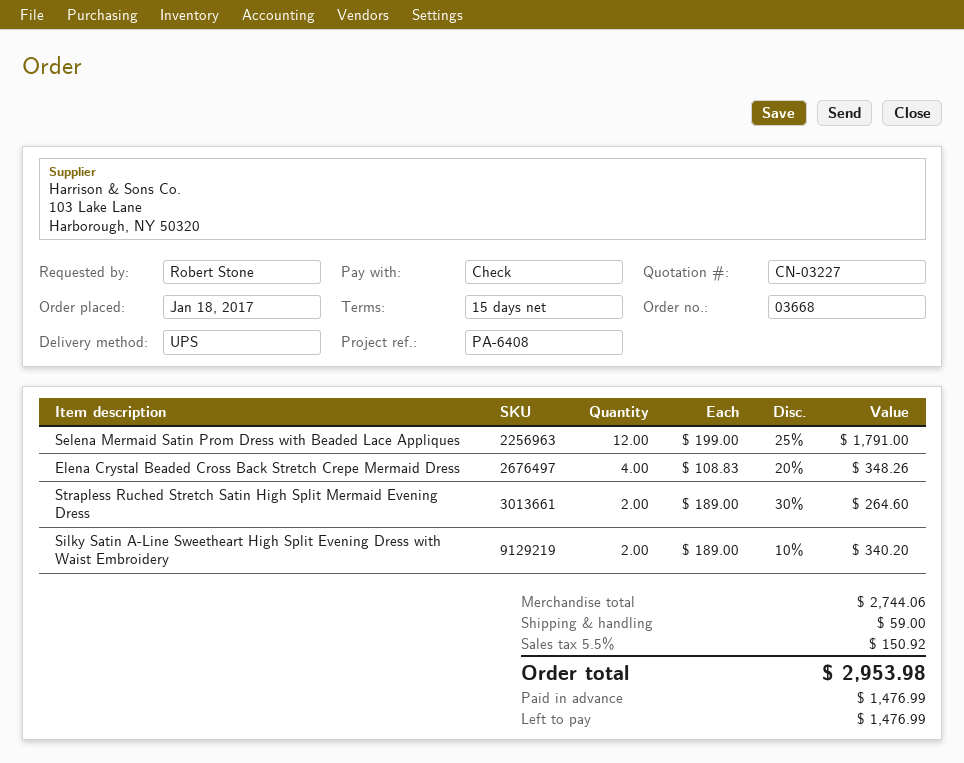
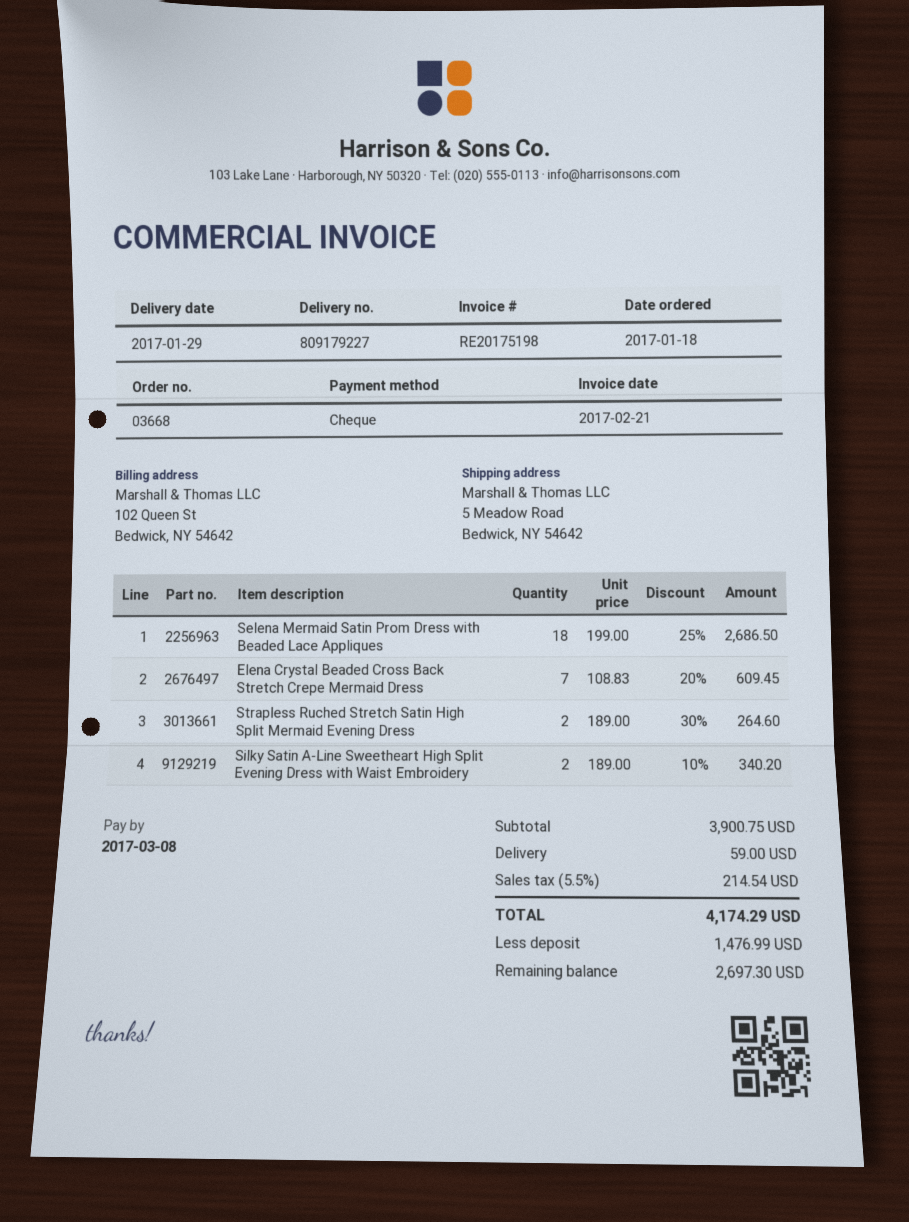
Selena Mermaid Satin Prom Dress with Beaded Lace Appliques: 12 x 199.00 - 25% = 1791.00 -> 18 x 199.00 - 25% = 2686.50
Elena Crystal Beaded Cross Back Stretch Crepe Mermaid Dress: 4 x 108.83 - 20% = 348.26 -> 7 x 108.83 - 20% = 609.45
subtotal: 2744.06 -> 3900.75
tax: 5.5% = 150.92 -> 5.5% = 214.54
total: 2953.98 -> 4174.29
balance: 1476.99 -> 2697.30

